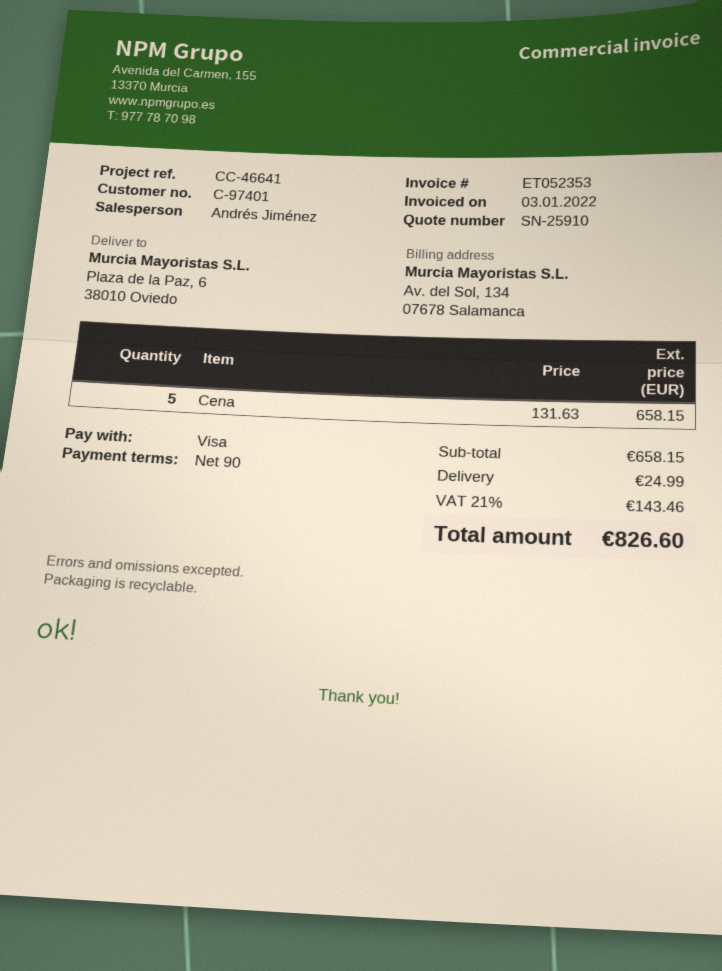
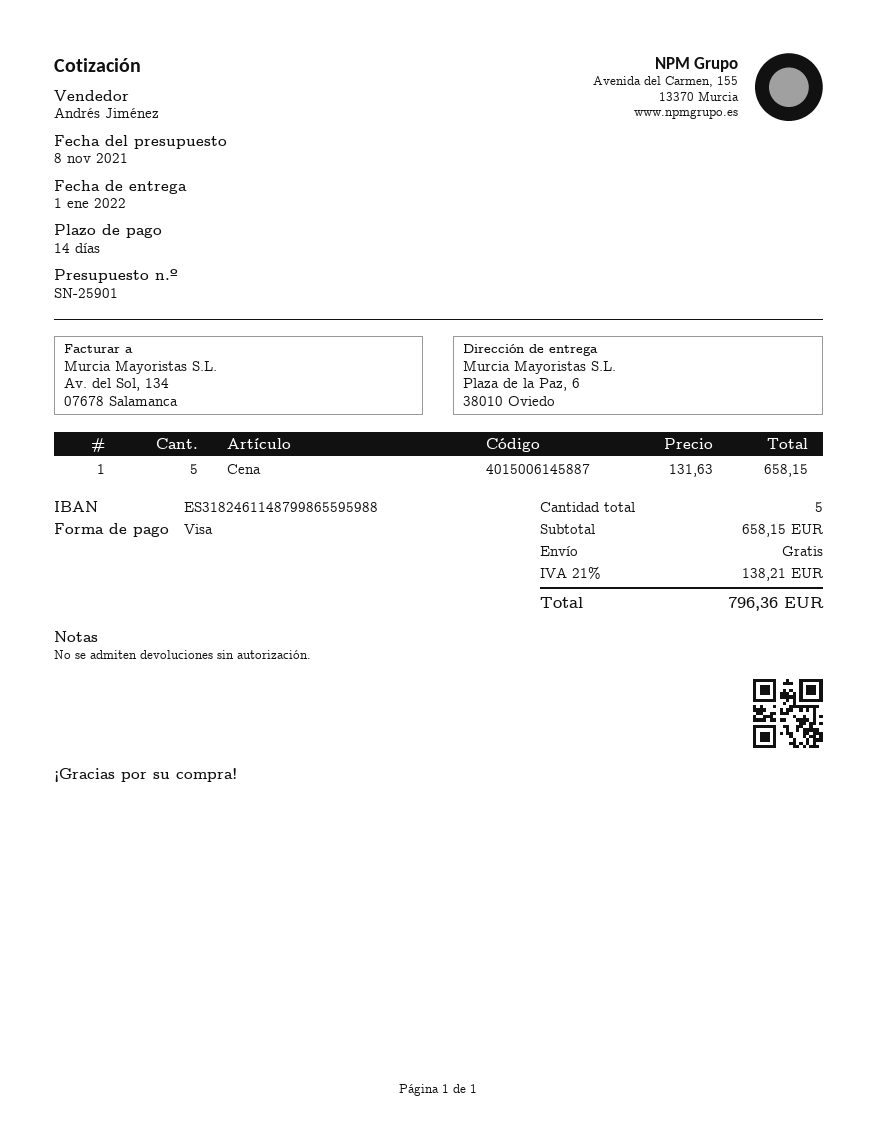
quote number: SN-25910 -> SN-25901
payment terms: 90 days -> 14 days
shipping: 24.99 -> 0.00
tax: 21% = 143.46 -> 21% = 138.21
total: 826.60 -> 796.36

